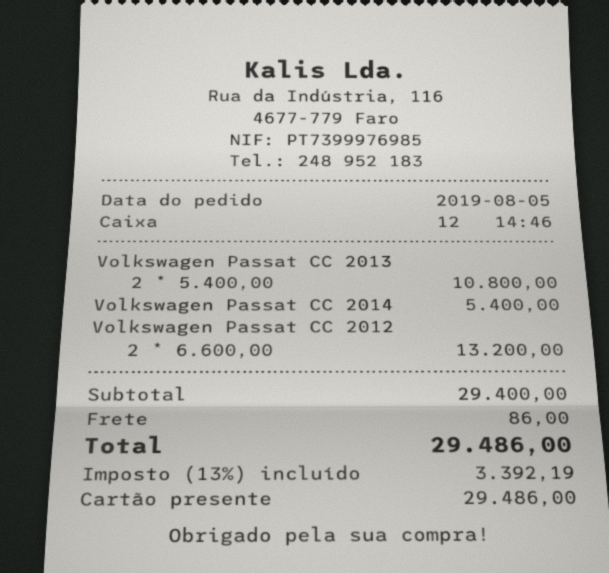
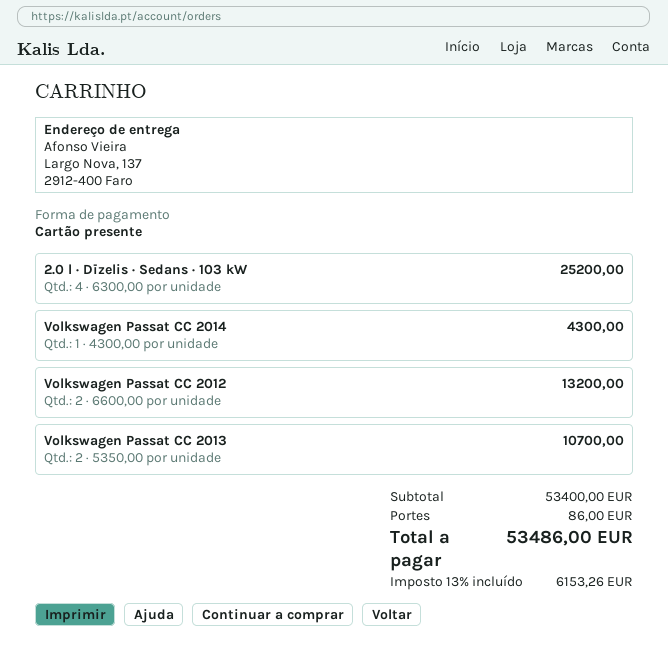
Volkswagen Passat CC 2013: 2 x 5400.00 = 10800.00 -> 2 x 5350.00 = 10700.00
Volkswagen Passat CC 2014: 1 x 5400.00 = 5400.00 -> 1 x 4300.00 = 4300.00
2.0 l · Dīzelis · Sedans · 103 kW: none -> 4 x 6300.00 = 25200.00
subtotal: 29400.00 -> 53400.00
tax: 13% = 3392.19 -> 13% = 6153.26
total: 29486.00 -> 53486.00

